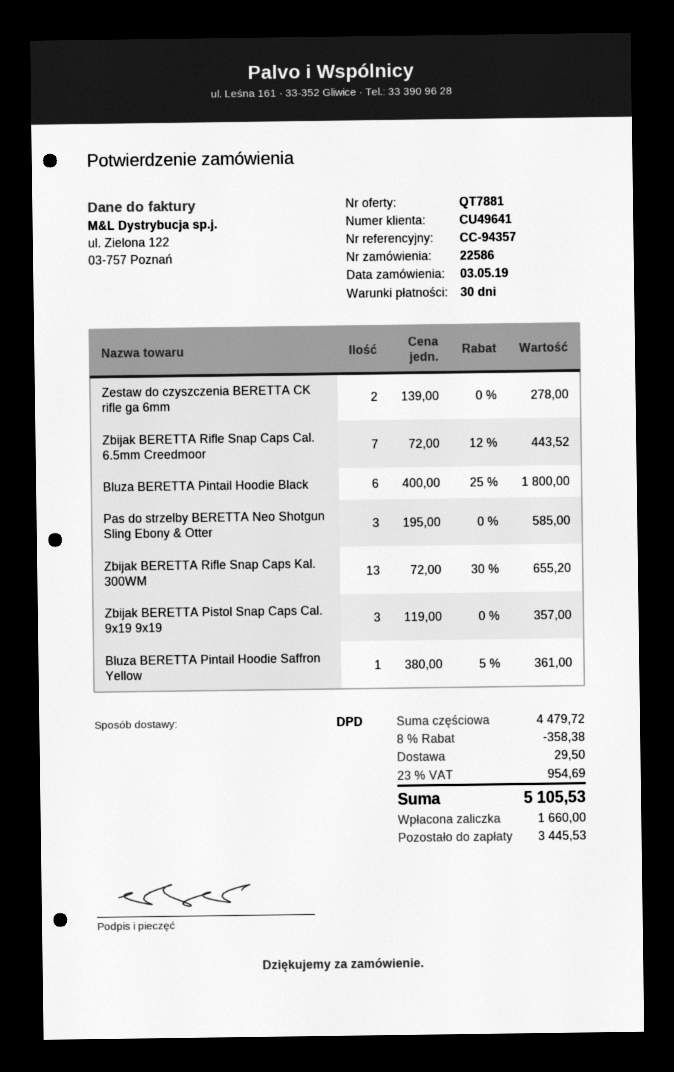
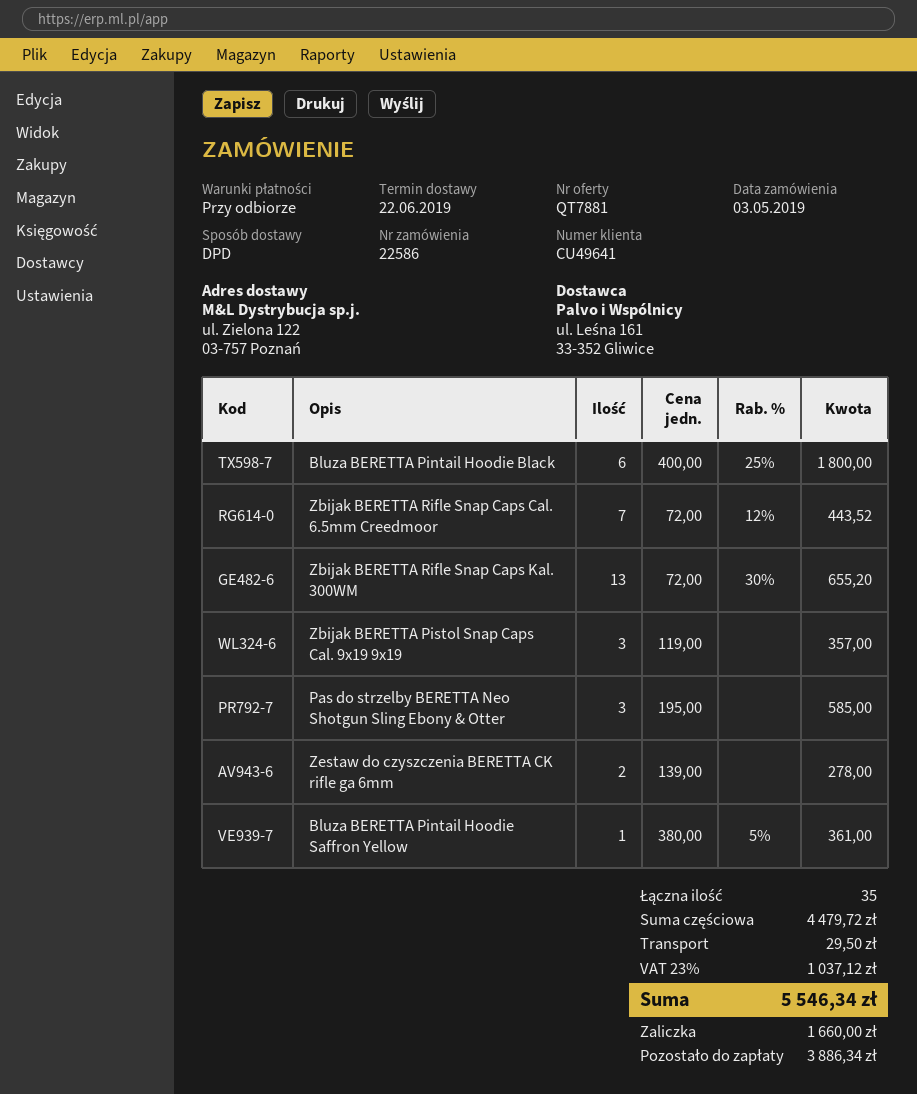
payment terms: 30 days -> on receipt
discount: 8% = 358.38 -> none
tax: 23% = 954.69 -> 23% = 1037.12
total: 5105.53 -> 5546.34
balance: 3445.53 -> 3886.34

